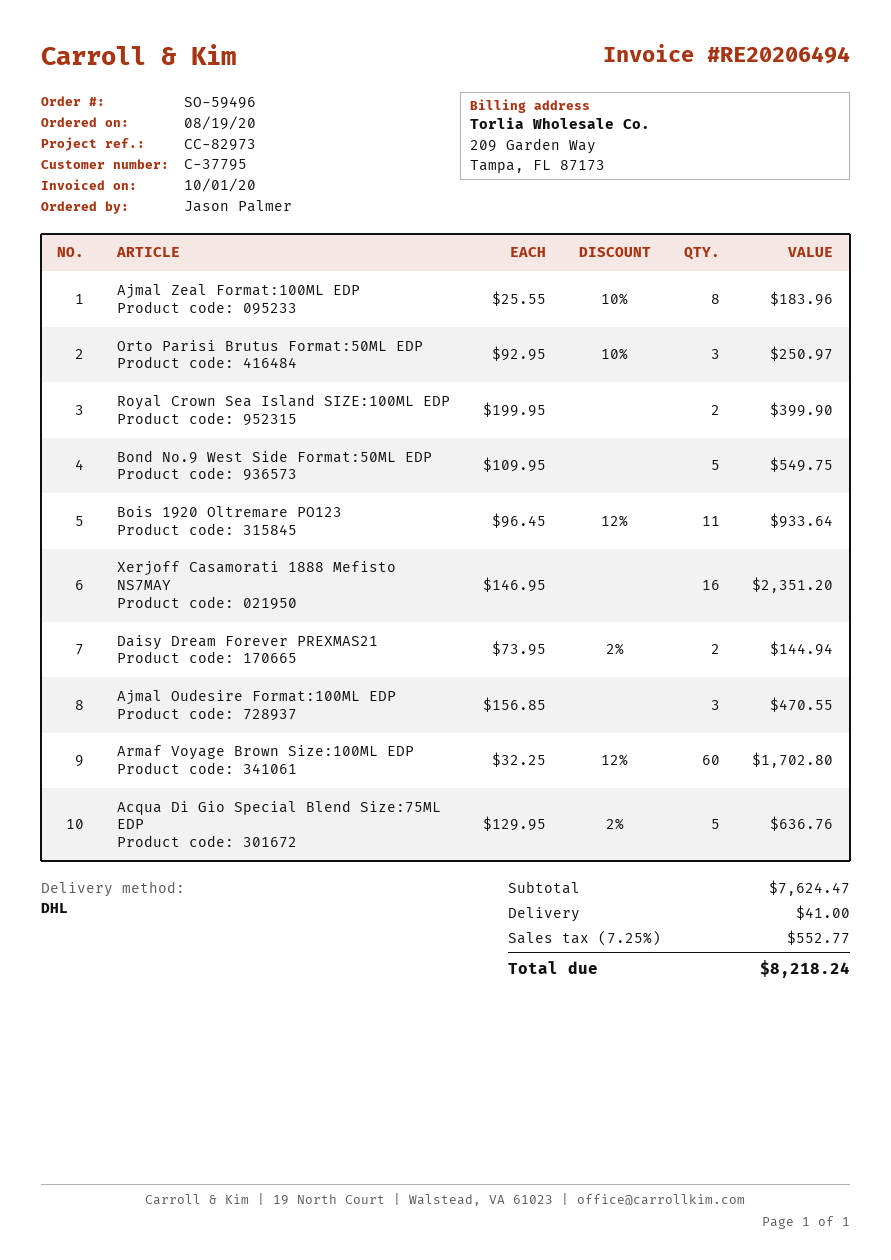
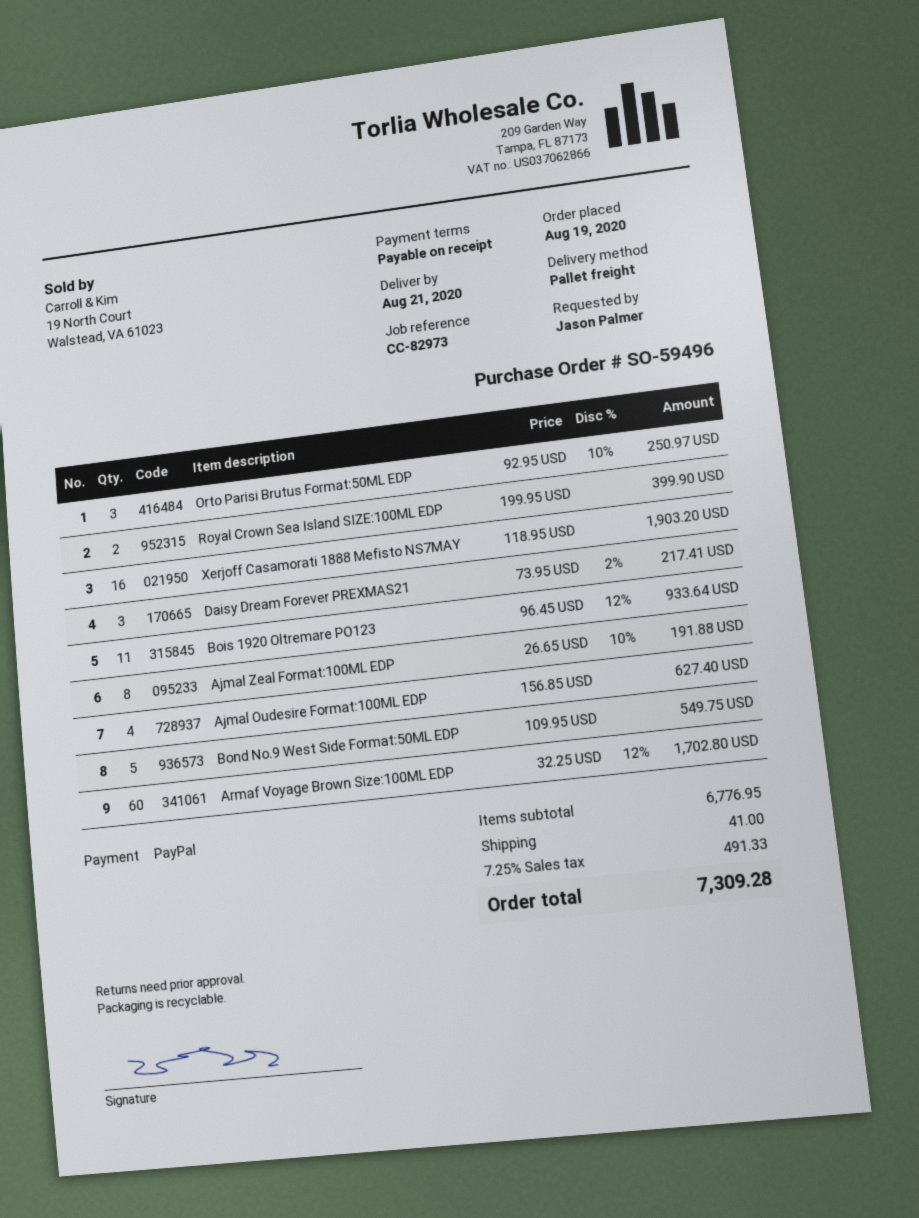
shipping method: DHL -> pallet freight
Ajmal Zeal Format:100ML EDP: 8 x 25.55 - 10% = 183.96 -> 8 x 26.65 - 10% = 191.88
Xerjoff Casamorati 1888 Mefisto NS7MAY: 16 x 146.95 = 2351.20 -> 16 x 118.95 = 1903.20
Daisy Dream Forever PREXMAS21: 2 x 73.95 - 2% = 144.94 -> 3 x 73.95 - 2% = 217.41
Ajmal Oudesire Format:100ML EDP: 3 x 156.85 = 470.55 -> 4 x 156.85 = 627.40
Acqua Di Gio Special Blend Size:75ML EDP: 5 x 129.95 - 2% = 636.76 -> none
subtotal: 7624.47 -> 6776.95
tax: 7.25% = 552.77 -> 7.25% = 491.33
total: 8218.24 -> 7309.28

